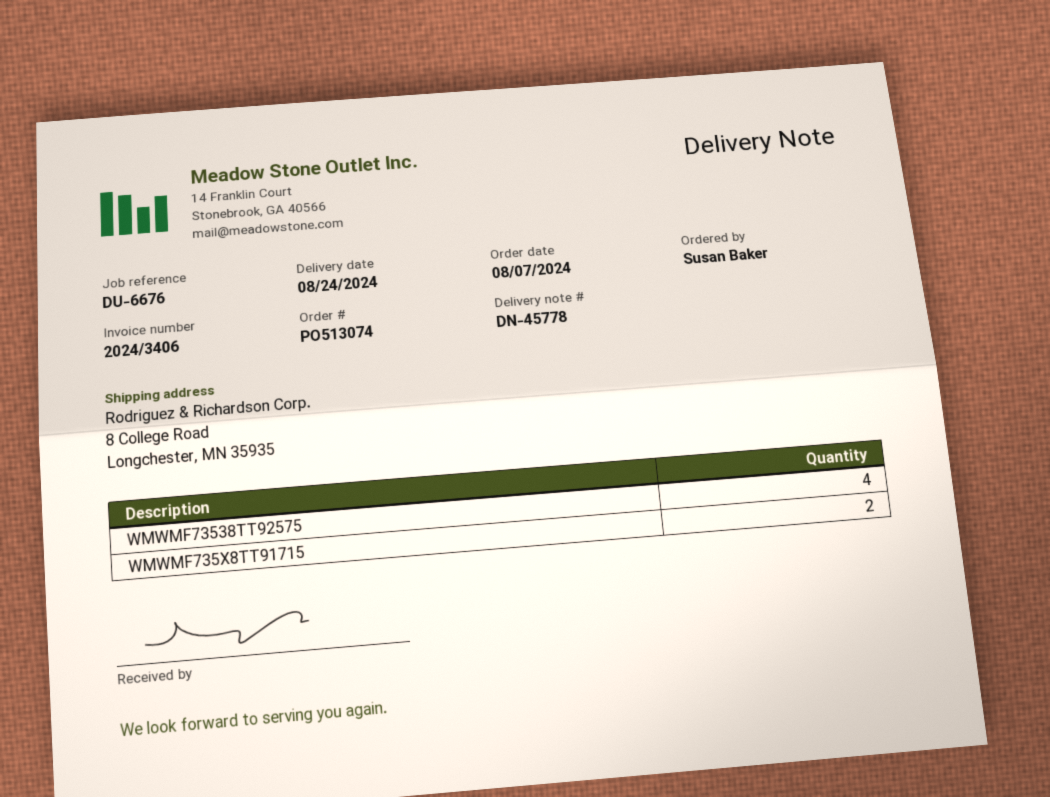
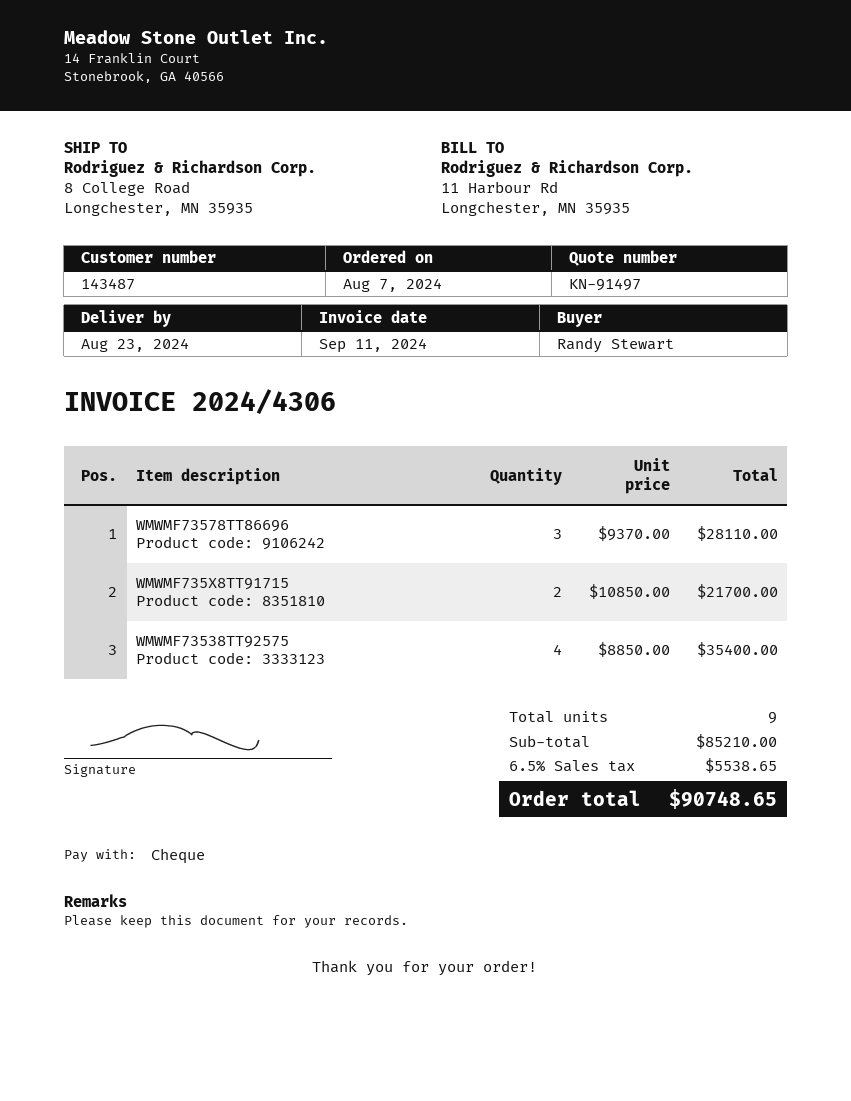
delivery date: 2024-08-24 -> 2024-08-23
invoice number: 2024/3406 -> 2024/4306
ordered by: Susan Baker -> Randy Stewart
WMWMF73578TT86696: none -> 3

